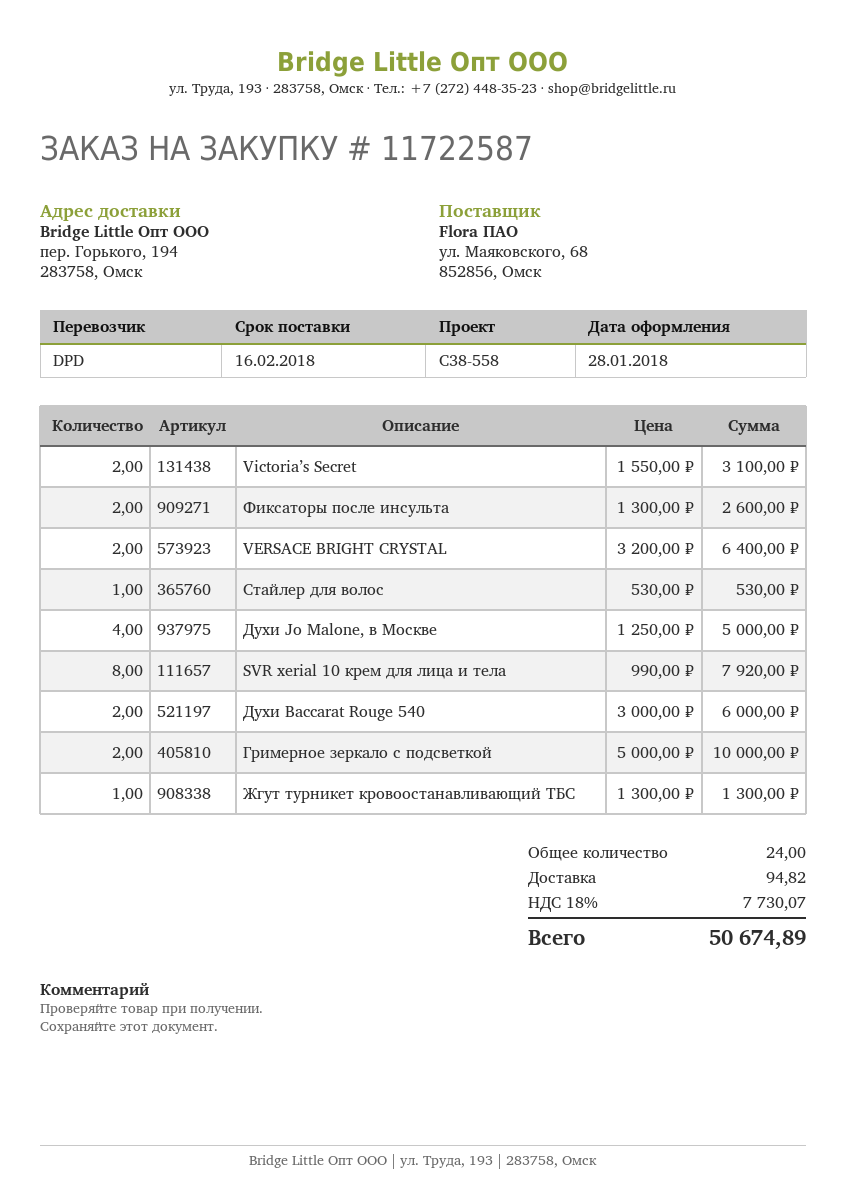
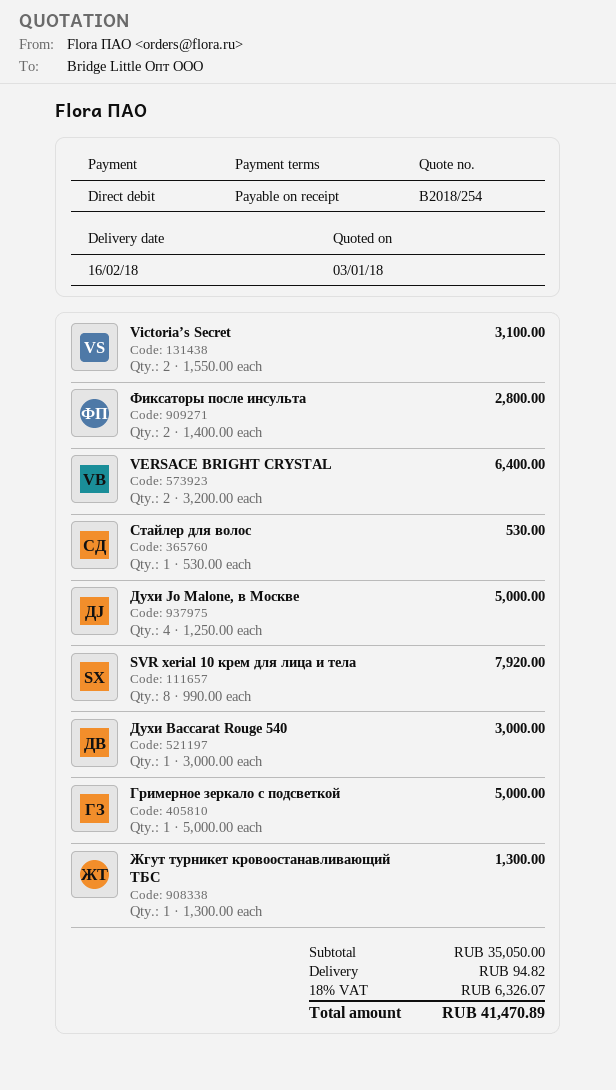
Фиксаторы после инсульта: 2 x 1300.00 = 2600.00 -> 2 x 1400.00 = 2800.00
Духи Baccarat Rouge 540: 2 x 3000.00 = 6000.00 -> 1 x 3000.00 = 3000.00
Гримерное зеркало с подсветкой: 2 x 5000.00 = 10000.00 -> 1 x 5000.00 = 5000.00
tax: 18% = 7730.07 -> 18% = 6326.07
total: 50674.89 -> 41470.89

